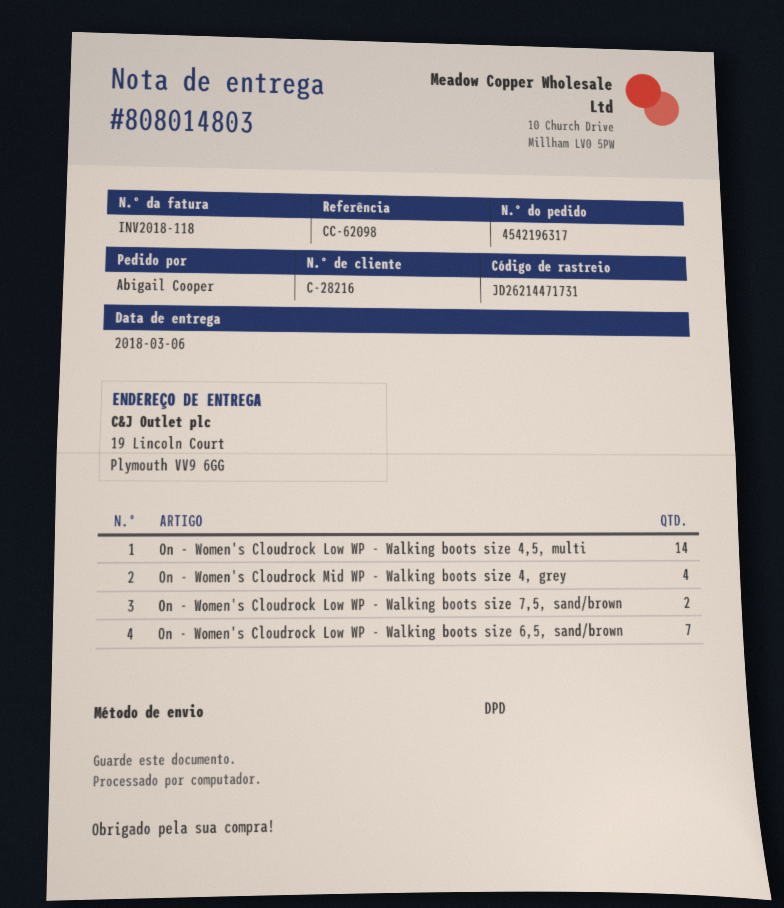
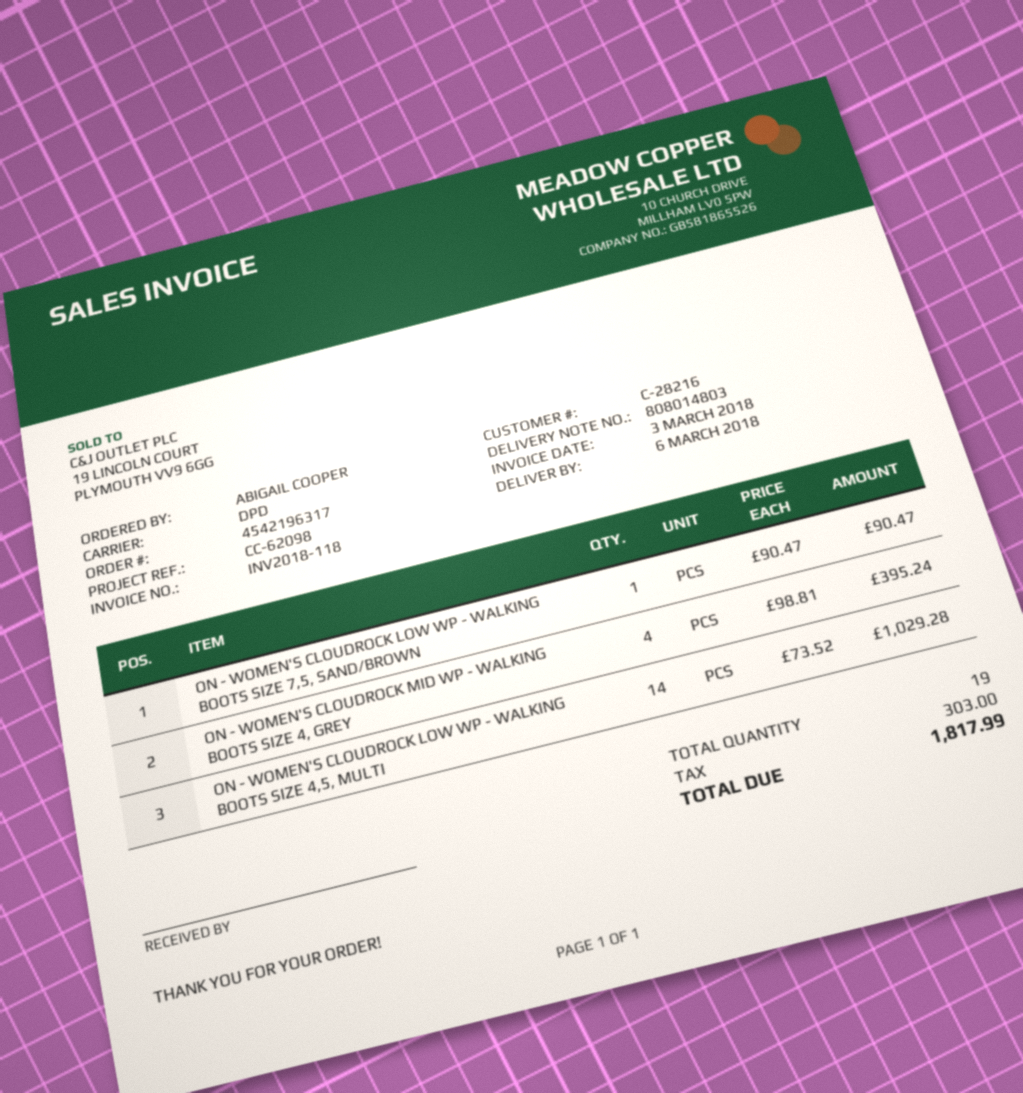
On - Women's Cloudrock Low WP - Walking boots size 7,5, sand/brown: 2 -> 1
On - Women's Cloudrock Low WP - Walking boots size 6,5, sand/brown: 7 -> none

